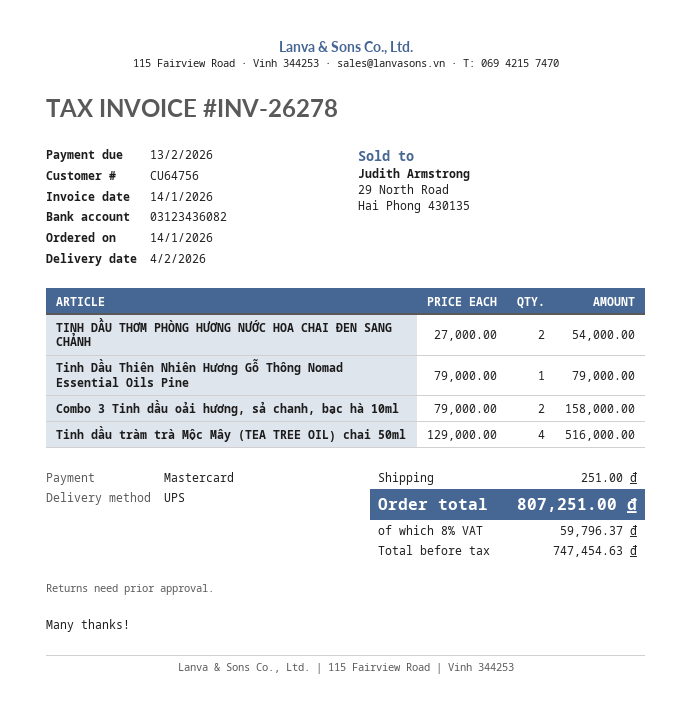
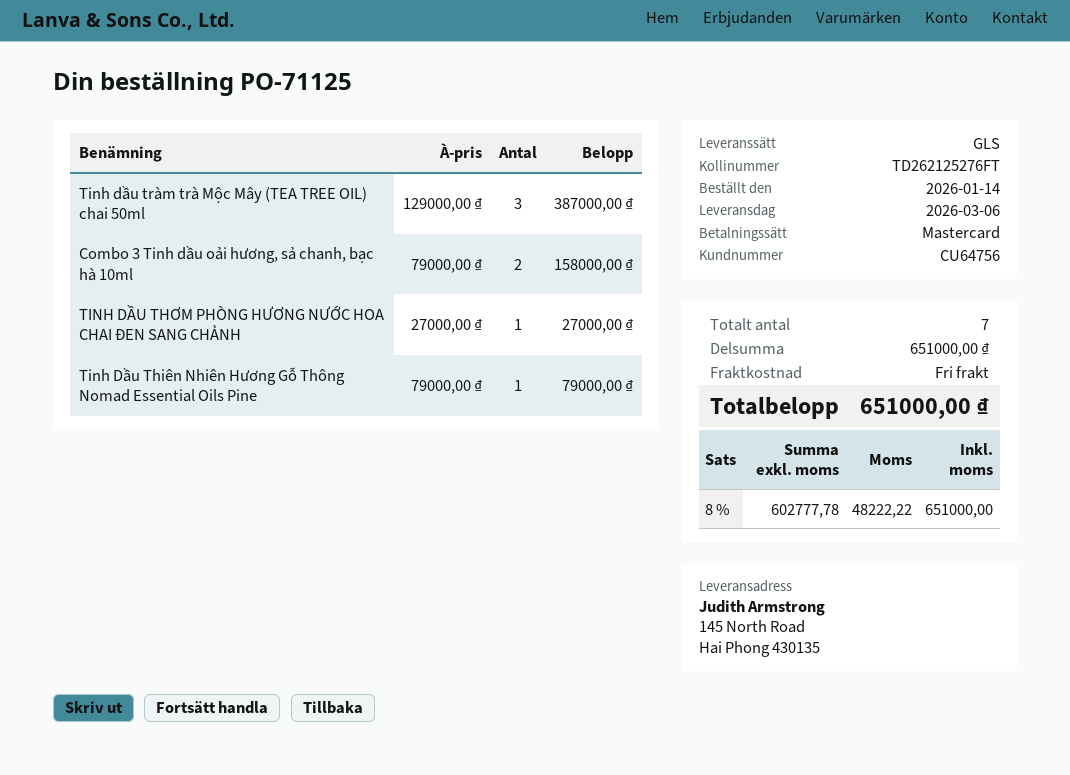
delivery date: 2026-02-04 -> 2026-03-06
shipping method: UPS -> GLS
TINH DẦU THƠM PHÒNG HƯƠNG NƯỚC HOA CHAI ĐEN SANG CHẢNH: 2 x 27000.00 = 54000.00 -> 1 x 27000.00 = 27000.00
Tinh dầu tràm trà Mộc Mây (TEA TREE OIL) chai 50ml: 4 x 129000.00 = 516000.00 -> 3 x 129000.00 = 387000.00
shipping: 251.00 -> 0.00
net: 747454.63 -> 602777.78
tax: 8% = 59796.37 -> 8% = 48222.22
total: 807251.00 -> 651000.00

